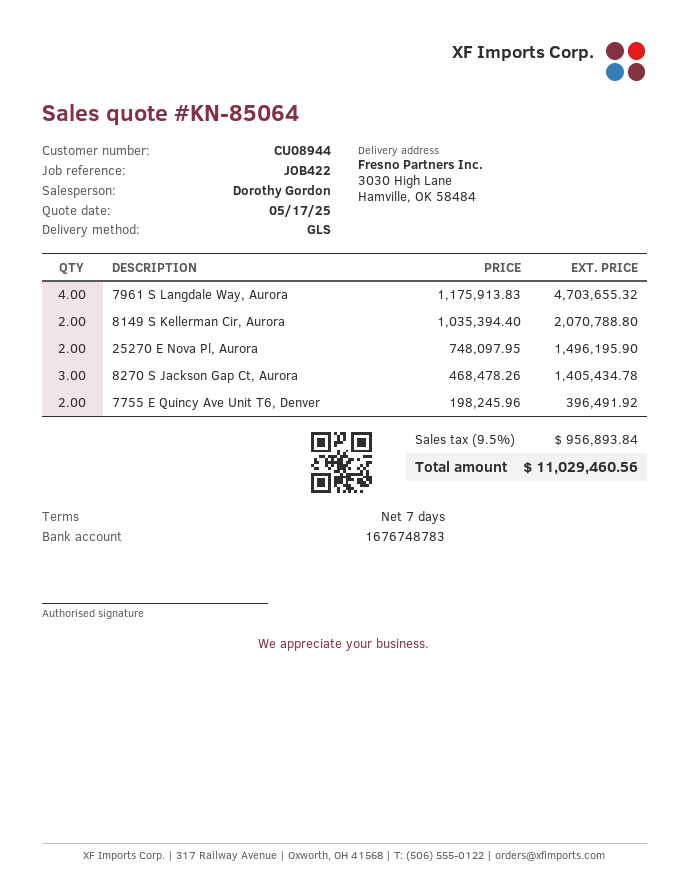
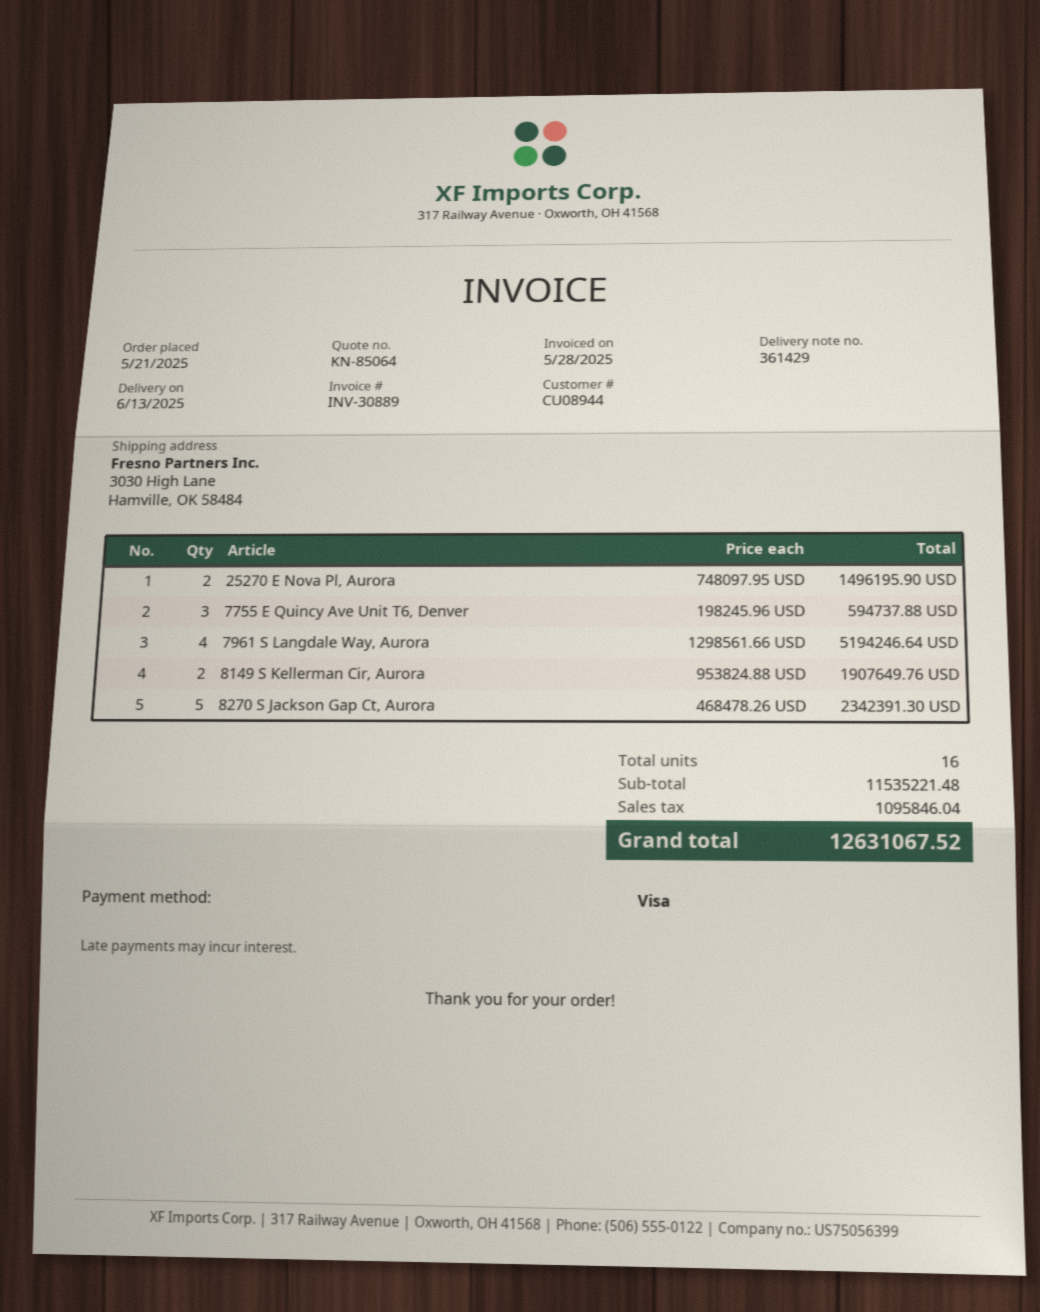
7961 S Langdale Way, Aurora: 4 x 1175913.83 = 4703655.32 -> 4 x 1298561.66 = 5194246.64
8149 S Kellerman Cir, Aurora: 2 x 1035394.40 = 2070788.80 -> 2 x 953824.88 = 1907649.76
8270 S Jackson Gap Ct, Aurora: 3 x 468478.26 = 1405434.78 -> 5 x 468478.26 = 2342391.30
7755 E Quincy Ave Unit T6, Denver: 2 x 198245.96 = 396491.92 -> 3 x 198245.96 = 594737.88
tax: 956893.84 -> 1095846.04
total: 11029460.56 -> 12631067.52

